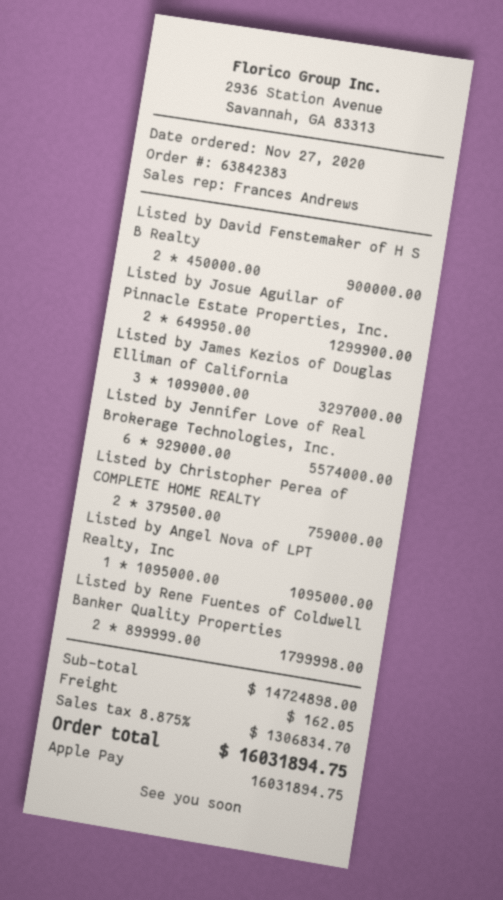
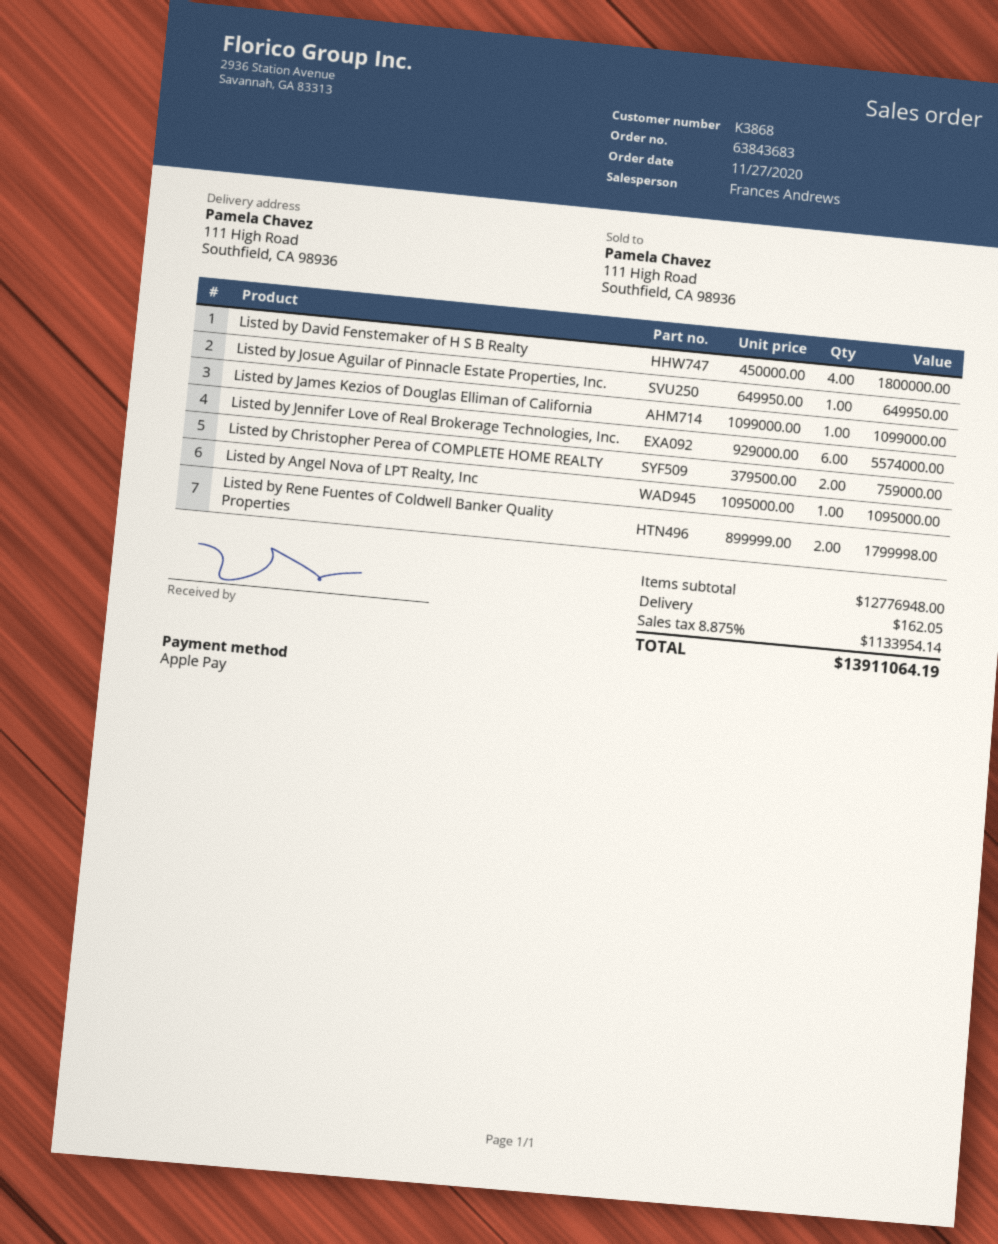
order number: 63842383 -> 63843683
Listed by David Fenstemaker of H S B Realty: 2 x 450000.00 = 900000.00 -> 4 x 450000.00 = 1800000.00
Listed by Josue Aguilar of Pinnacle Estate Properties, Inc.: 2 x 649950.00 = 1299900.00 -> 1 x 649950.00 = 649950.00
Listed by James Kezios of Douglas Elliman of California: 3 x 1099000.00 = 3297000.00 -> 1 x 1099000.00 = 1099000.00
subtotal: 14724898.00 -> 12776948.00
tax: 8.875% = 1306834.70 -> 8.875% = 1133954.14
total: 16031894.75 -> 13911064.19

